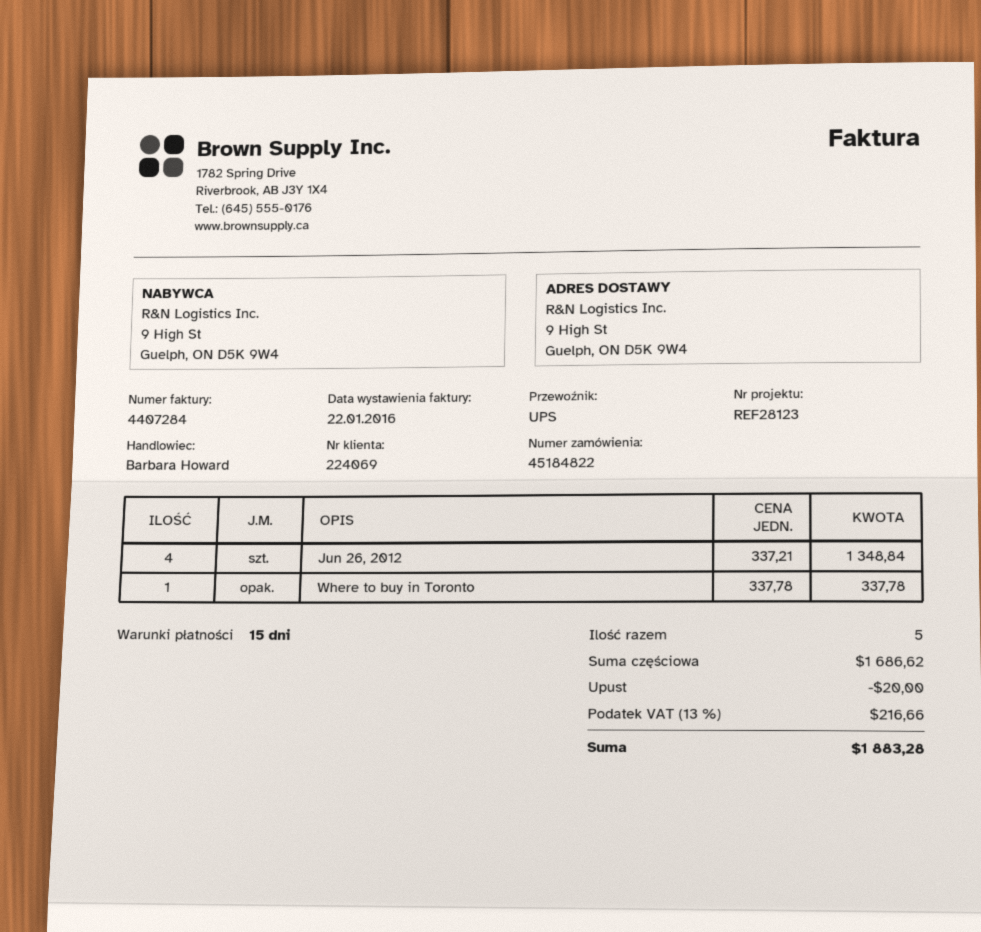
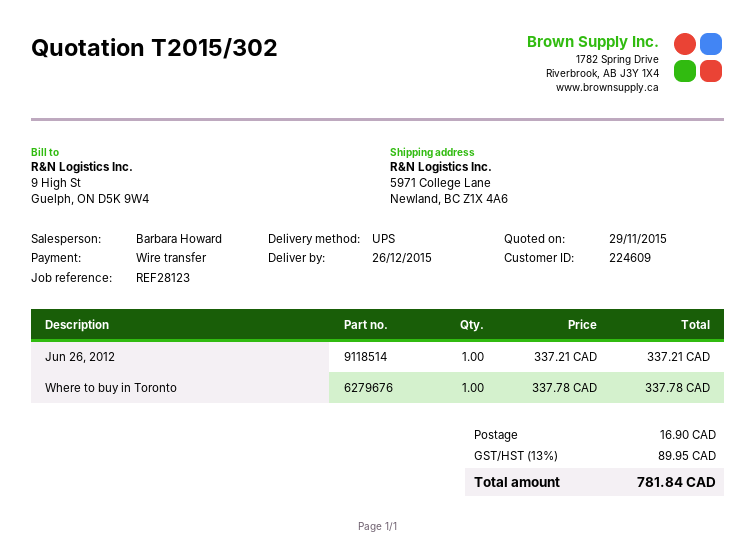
customer number: 224069 -> 224609
ship to: 9 High St, Guelph, ON D5K 9W4 -> 5971 College Lane, Newland, BC Z1X 4A6
Jun 26, 2012: 4 x 337.21 = 1348.84 -> 1 x 337.21 = 337.21
discount: 20.00 -> none
shipping: none -> 16.90
tax: 13% = 216.66 -> 13% = 89.95
total: 1883.28 -> 781.84

